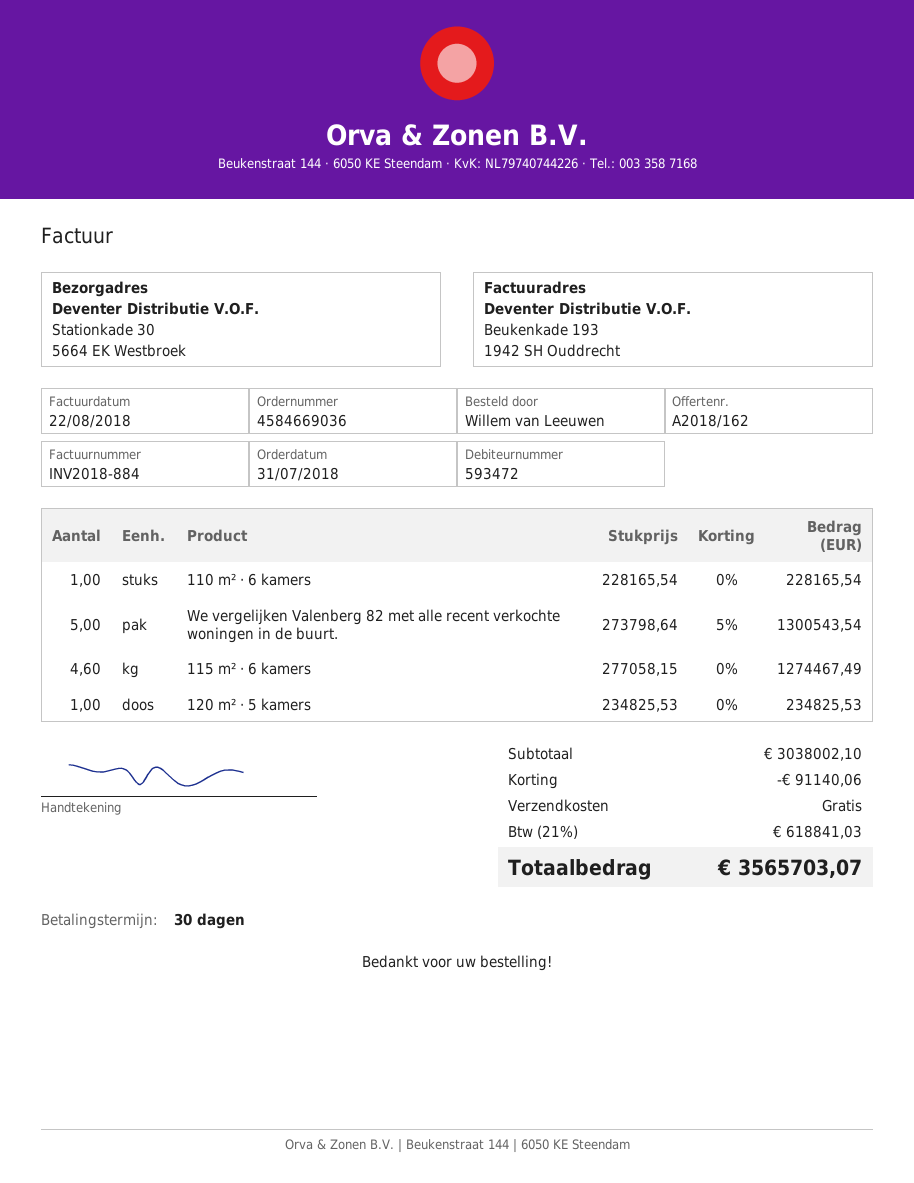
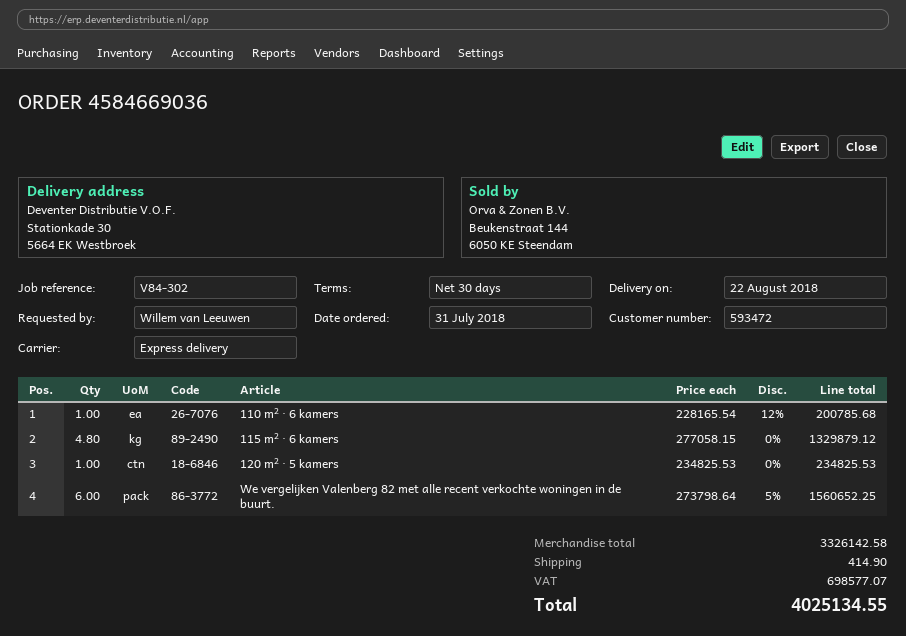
110 m² · 6 kamers: 1 x 228165.54 = 228165.54 -> 1 x 228165.54 - 12% = 200785.68
We vergelijken Valenberg 82 met alle recent verkochte woningen in de buurt.: 5 x 273798.64 - 5% = 1300543.54 -> 6 x 273798.64 - 5% = 1560652.25
115 m² · 6 kamers: 4.6 x 277058.15 = 1274467.49 -> 4.8 x 277058.15 = 1329879.12
subtotal: 3038002.10 -> 3326142.58
discount: 91140.06 -> none
shipping: 0.00 -> 414.90
tax: 618841.03 -> 698577.07
total: 3565703.07 -> 4025134.55

